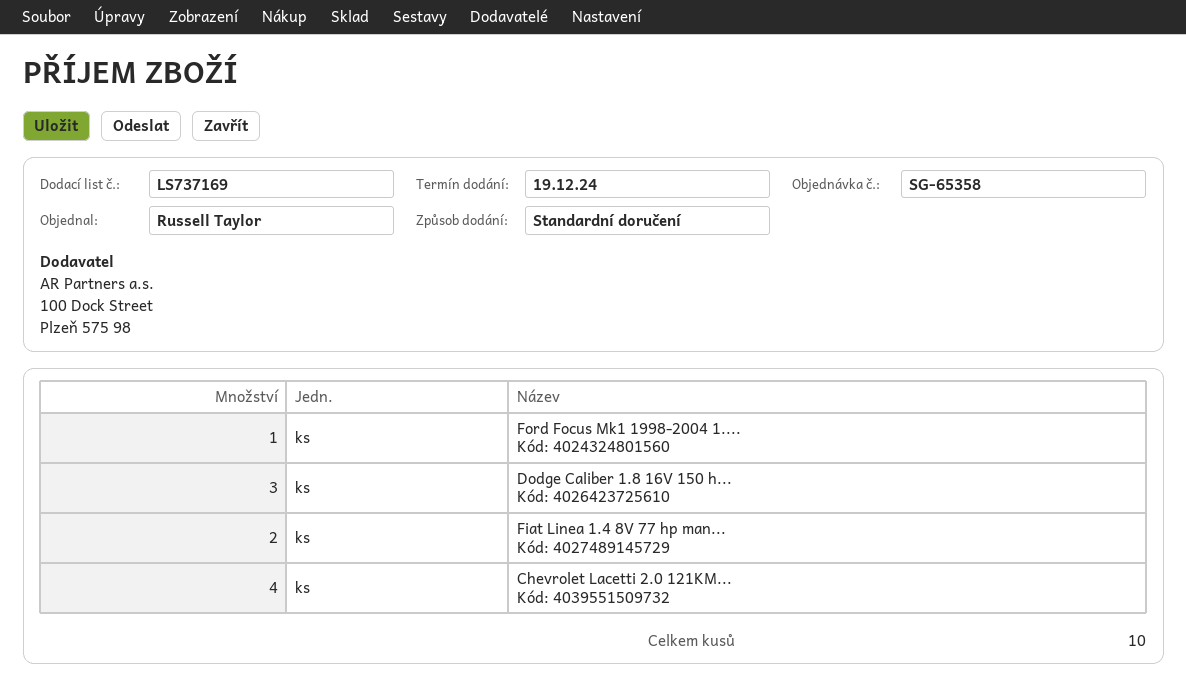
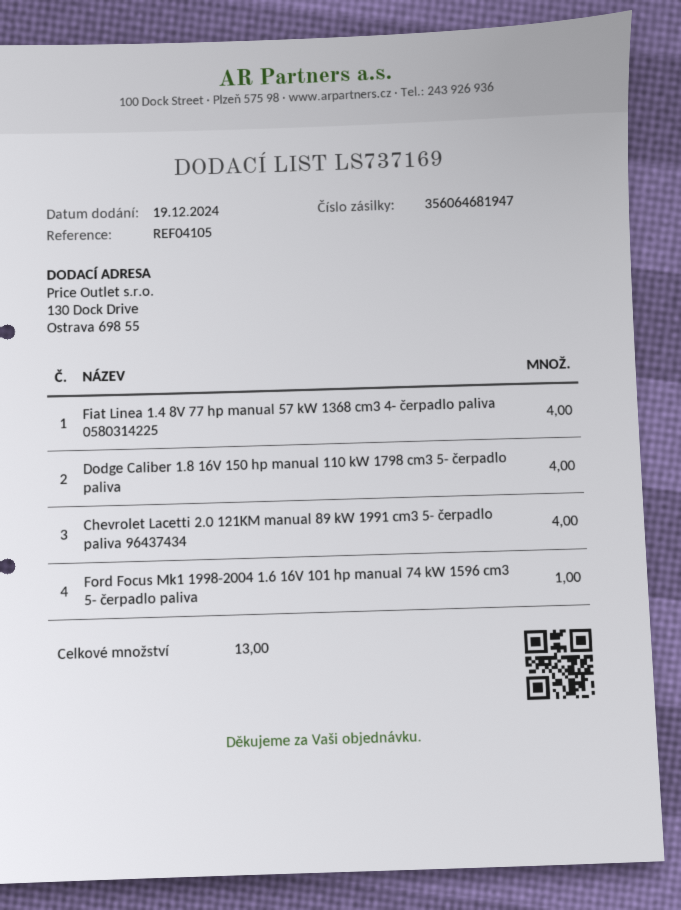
Dodge Caliber 1.8 16V 150 h...: 3 -> 4
Fiat Linea 1.4 8V 77 hp man...: 2 -> 4
total quantity: 10 -> 13

